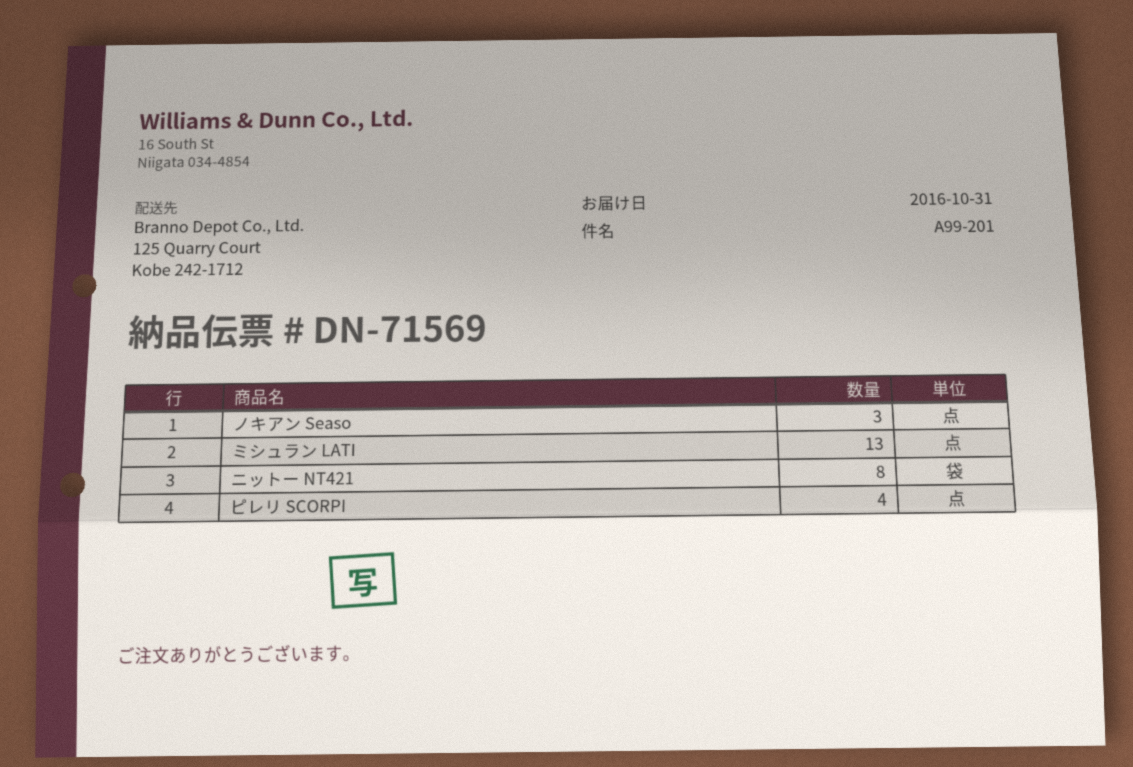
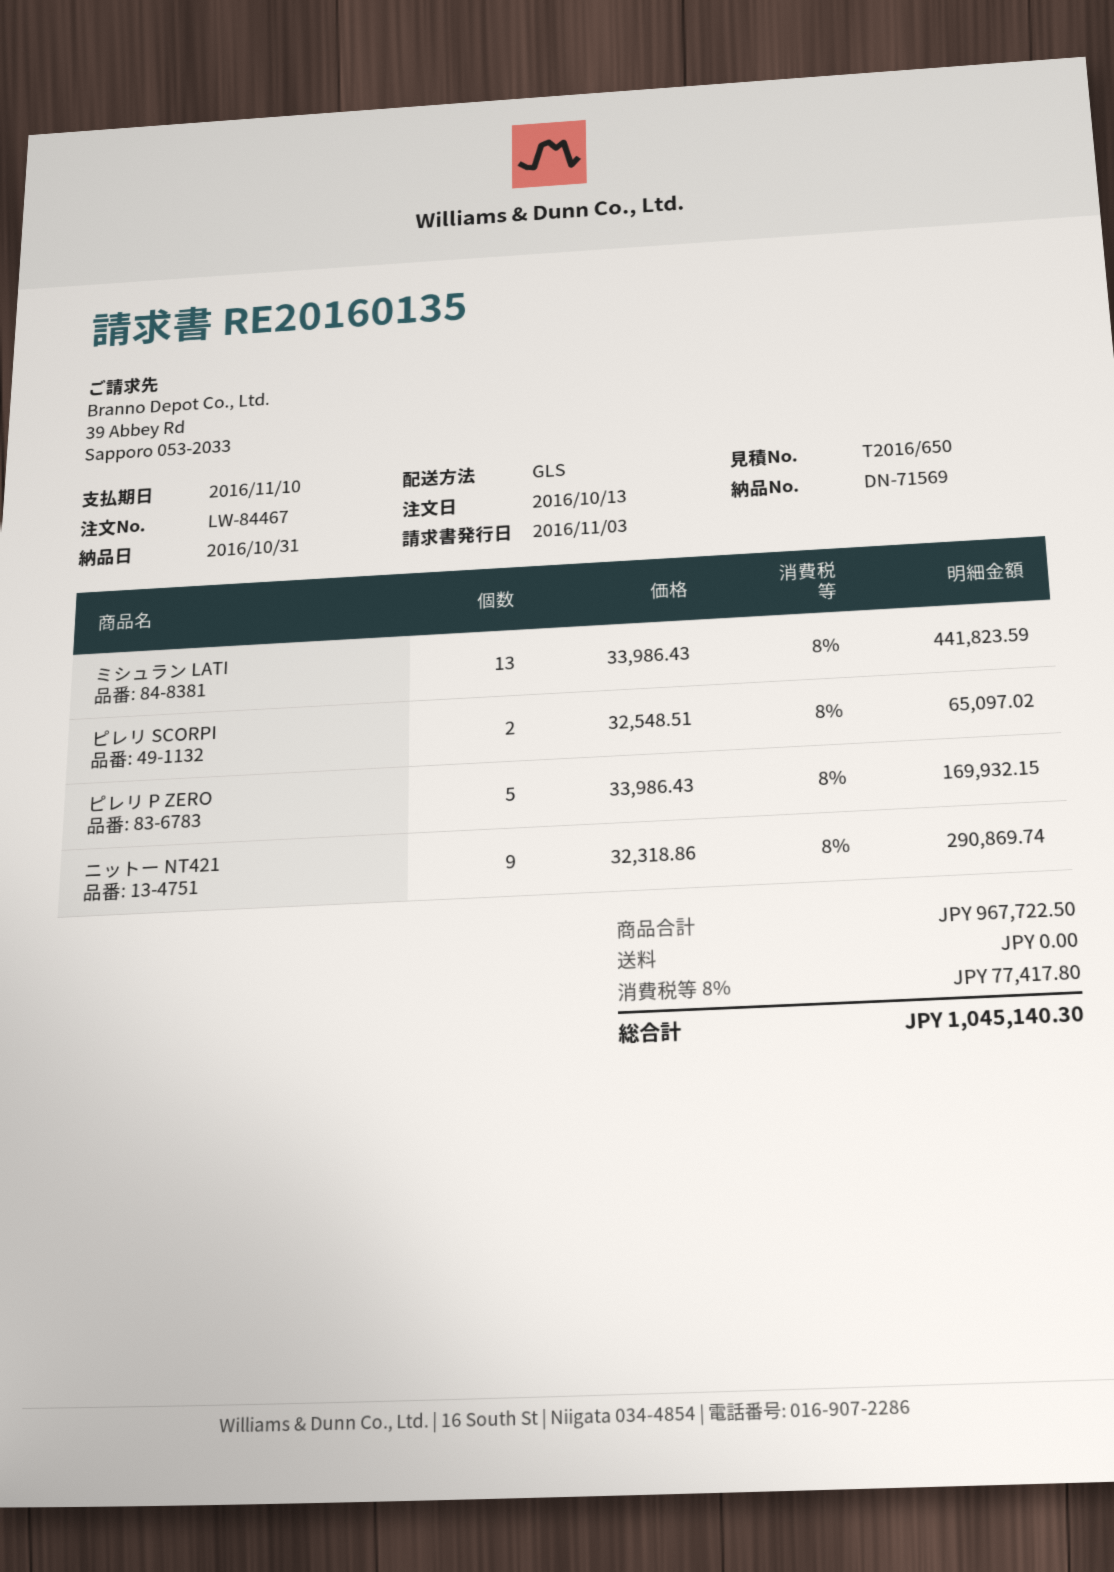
ノキアン Seaso: 3 -> none
ニットー NT421: 8 -> 9
ピレリ SCORPI: 4 -> 2
ピレリ P ZERO: none -> 5

